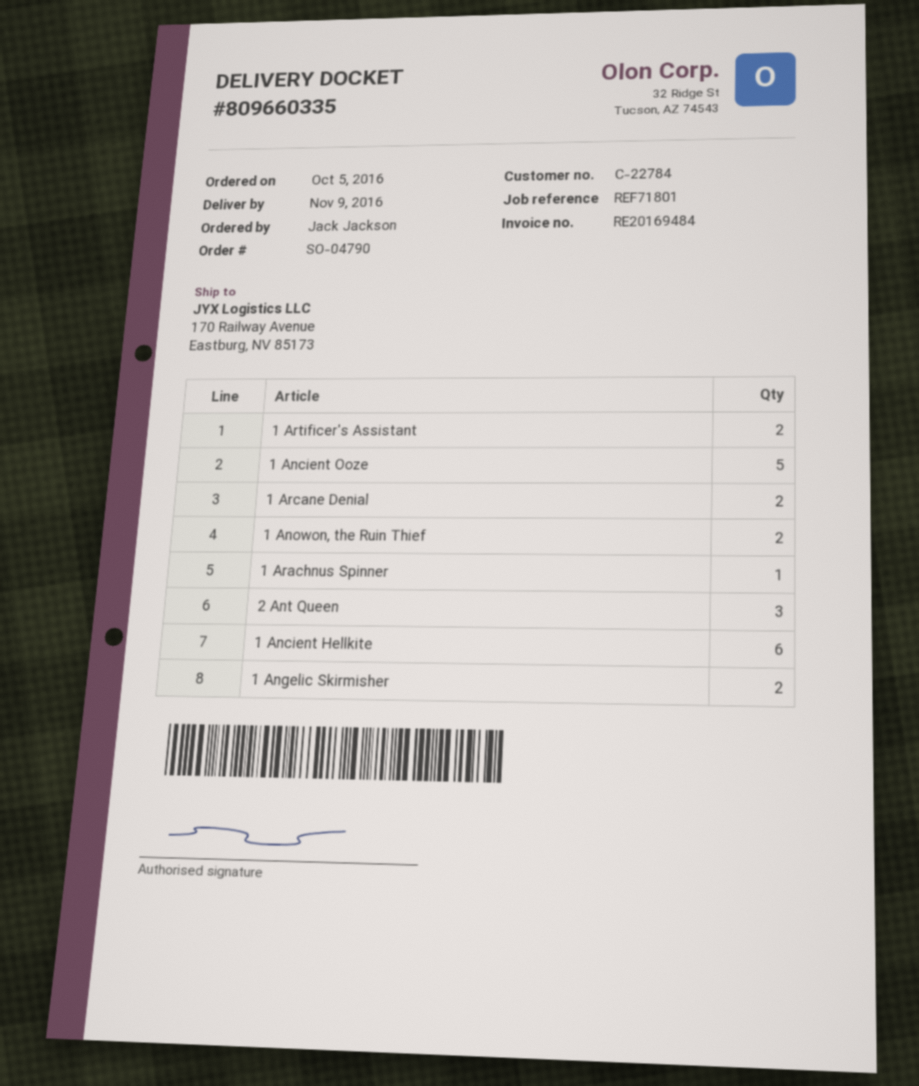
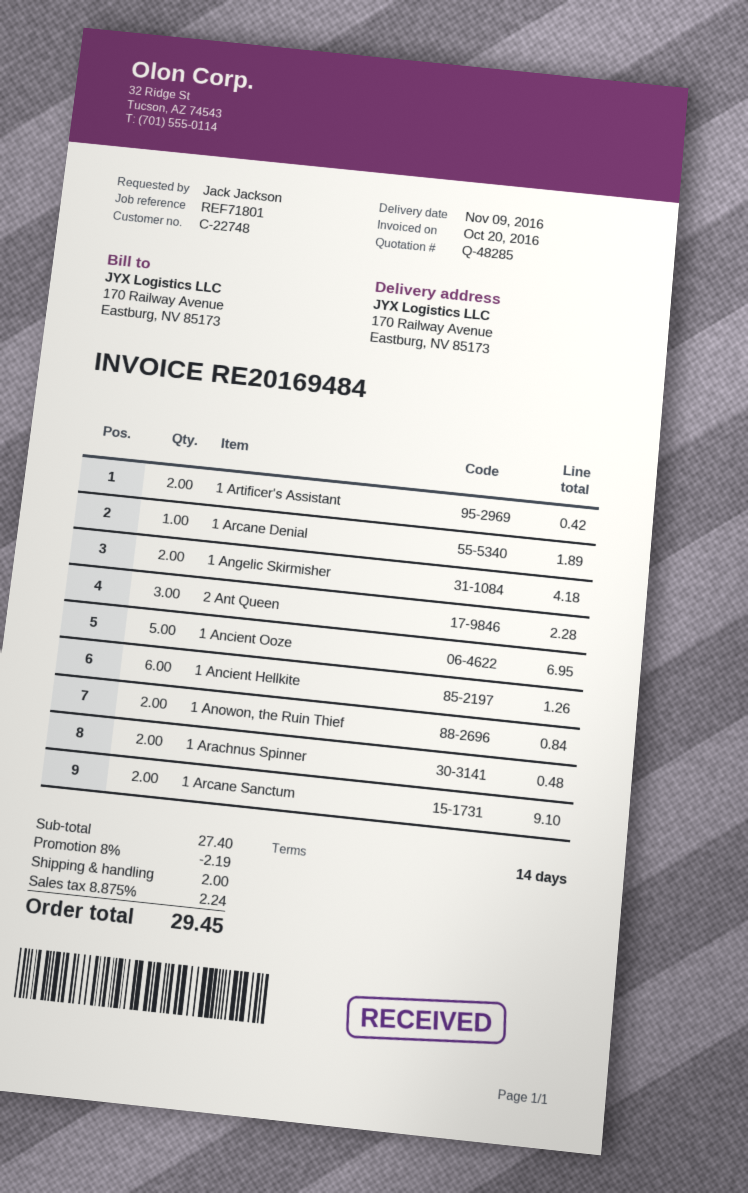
customer number: C-22784 -> C-22748
1 Arcane Denial: 2 -> 1
1 Arachnus Spinner: 1 -> 2
1 Arcane Sanctum: none -> 2

